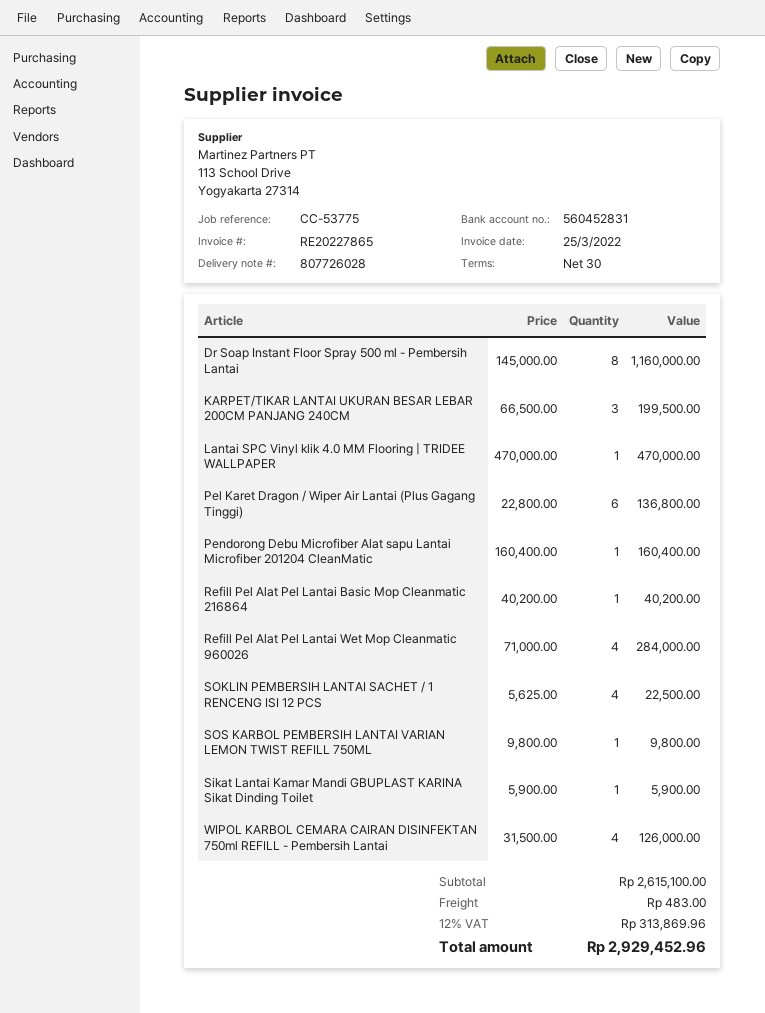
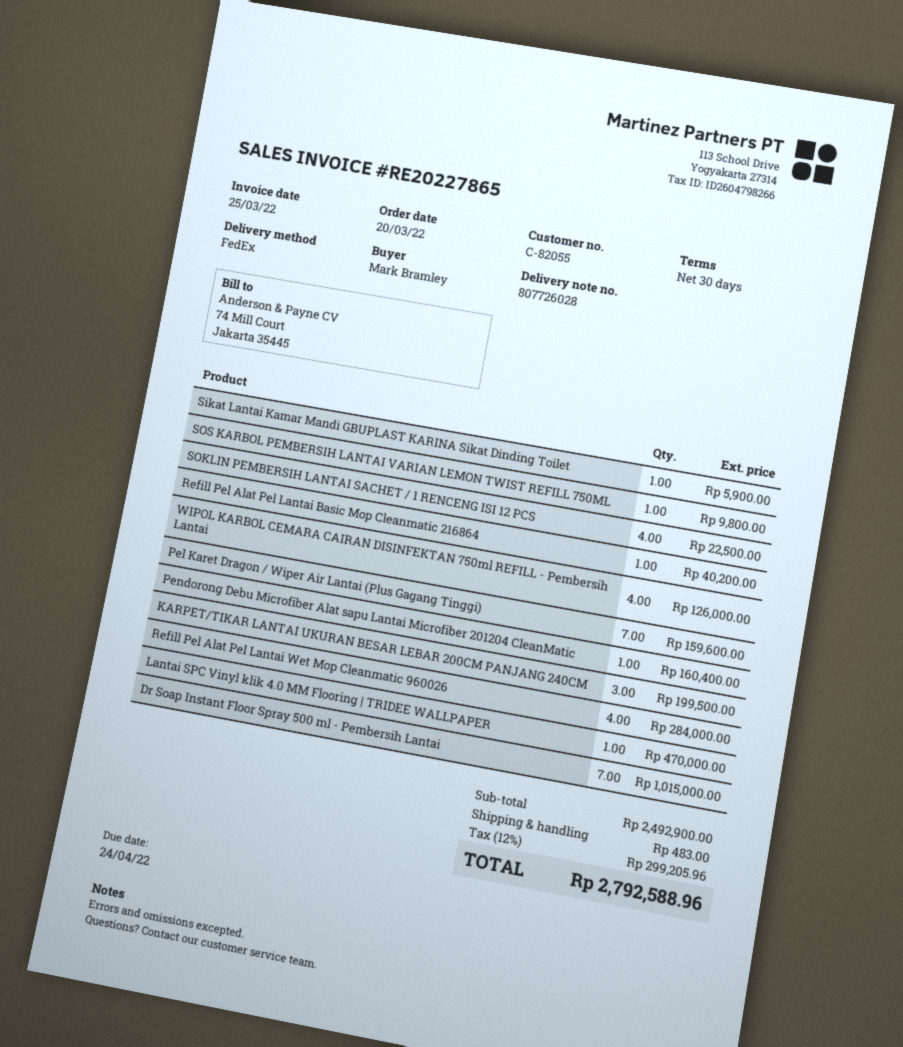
Dr Soap Instant Floor Spray 500 ml - Pembersih Lantai: 8 for 1160000.00 -> 7 for 1015000.00
Pel Karet Dragon / Wiper Air Lantai (Plus Gagang Tinggi): 6 for 136800.00 -> 7 for 159600.00
subtotal: 2615100.00 -> 2492900.00
tax: 12% = 313869.96 -> 12% = 299205.96
total: 2929452.96 -> 2792588.96

